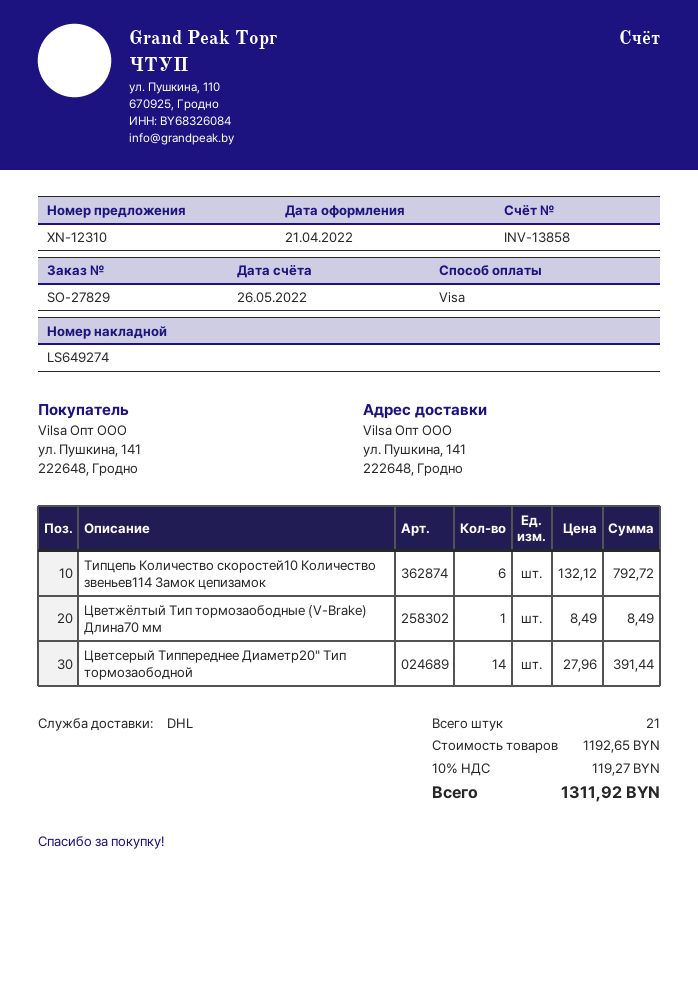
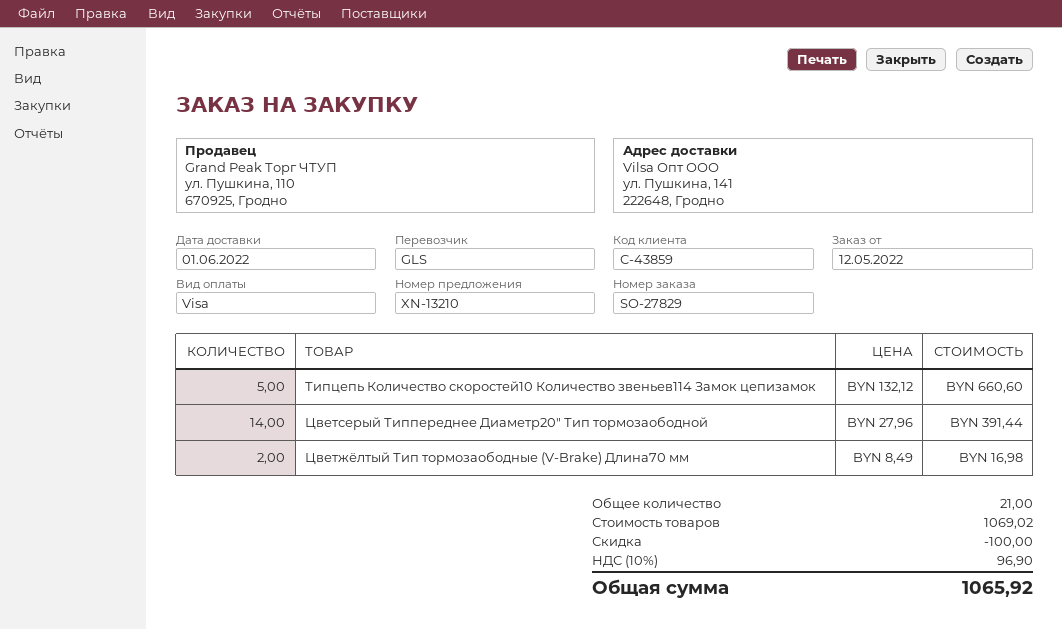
quote number: XN-12310 -> XN-13210
order date: 2022-04-21 -> 2022-05-12
shipping method: DHL -> GLS
Типцепь Количество скоростей10 Количество звеньев114 Замок цепизамок: 6 x 132.12 = 792.72 -> 5 x 132.12 = 660.60
Цветжёлтый Тип тормозаободные (V-Brake) Длина70 мм: 1 x 8.49 = 8.49 -> 2 x 8.49 = 16.98
subtotal: 1192.65 -> 1069.02
discount: none -> 100.00
tax: 10% = 119.27 -> 10% = 96.90
total: 1311.92 -> 1065.92

